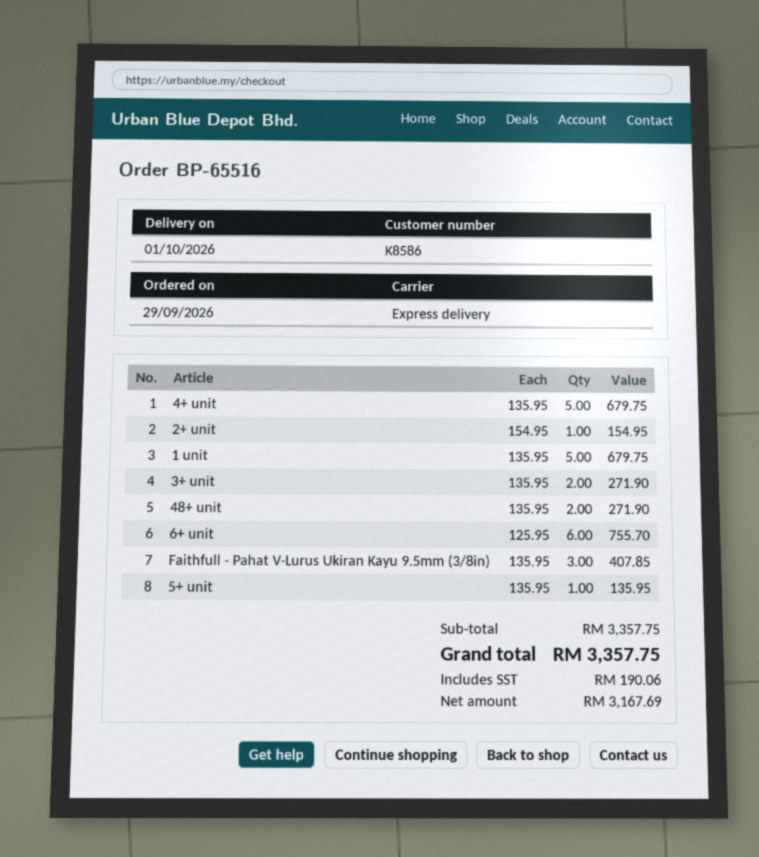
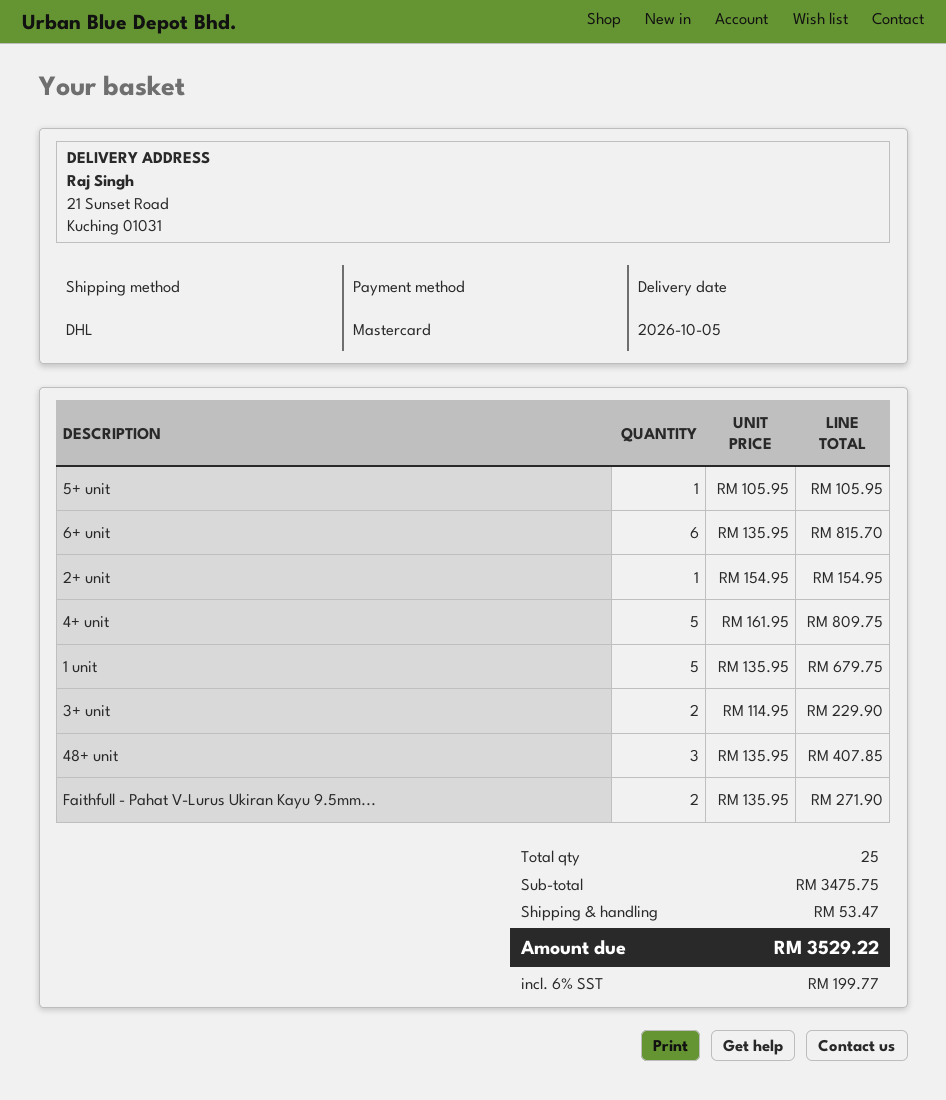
delivery date: 2026-10-01 -> 2026-10-05
shipping method: express -> DHL
4+ unit: 5 x 135.95 = 679.75 -> 5 x 161.95 = 809.75
3+ unit: 2 x 135.95 = 271.90 -> 2 x 114.95 = 229.90
48+ unit: 2 x 135.95 = 271.90 -> 3 x 135.95 = 407.85
6+ unit: 6 x 125.95 = 755.70 -> 6 x 135.95 = 815.70
Faithfull - Pahat V-Lurus Ukiran Kayu 9.5mm (3/8in): 3 x 135.95 = 407.85 -> 2 x 135.95 = 271.90
5+ unit: 1 x 135.95 = 135.95 -> 1 x 105.95 = 105.95
subtotal: 3357.75 -> 3475.75
shipping: none -> 53.47
tax: 190.06 -> 199.77
total: 3357.75 -> 3529.22

